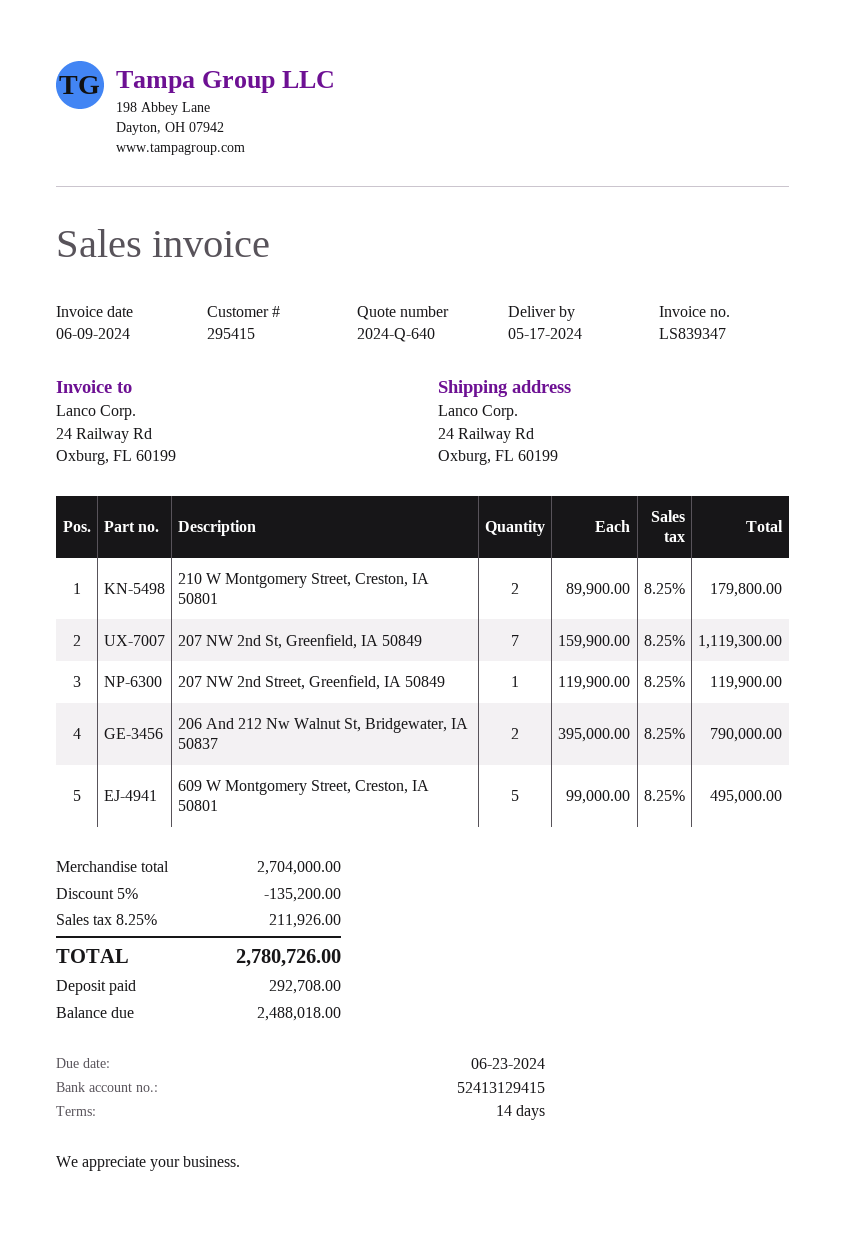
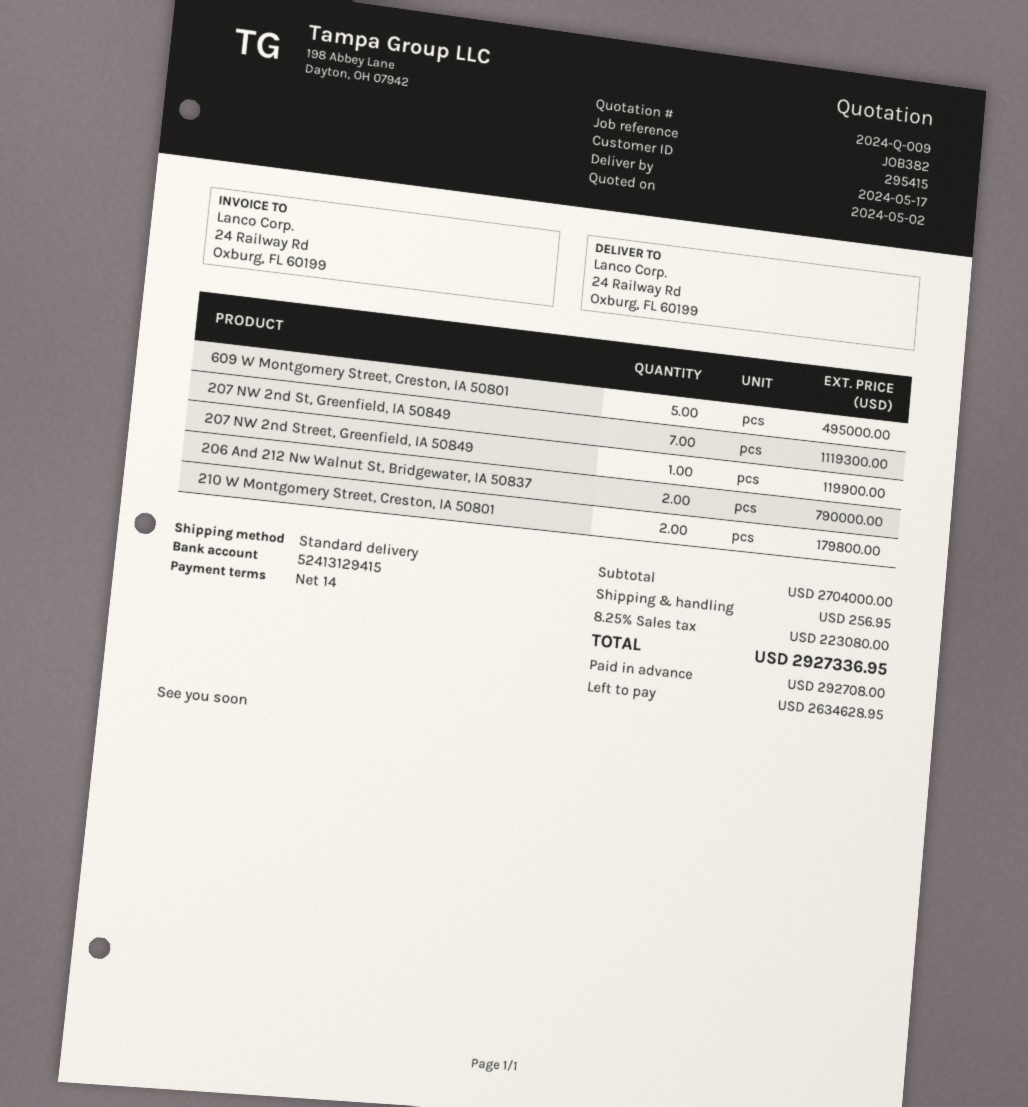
quote number: 2024-Q-640 -> 2024-Q-009
discount: 5% = 135200.00 -> none
shipping: none -> 256.95
tax: 8.25% = 211926.00 -> 8.25% = 223080.00
total: 2780726.00 -> 2927336.95
balance: 2488018.00 -> 2634628.95

